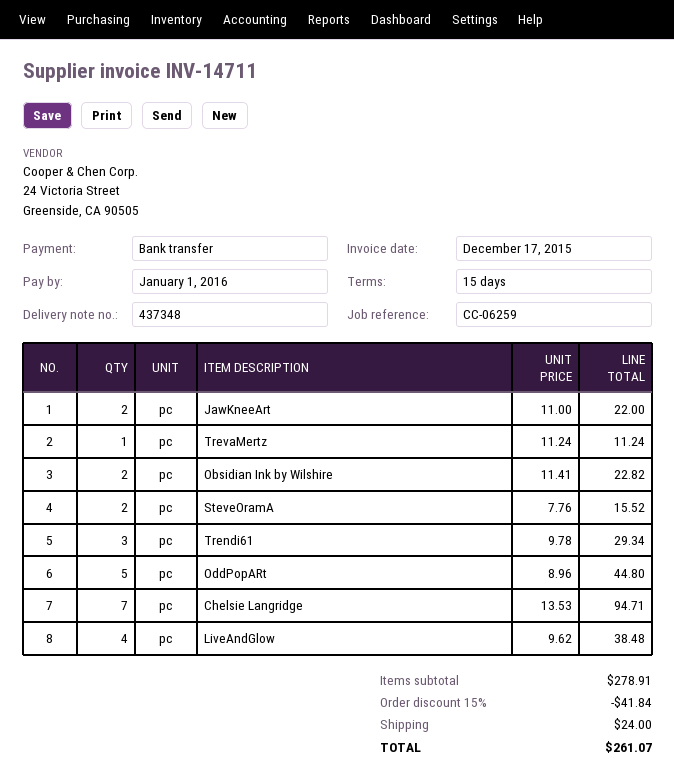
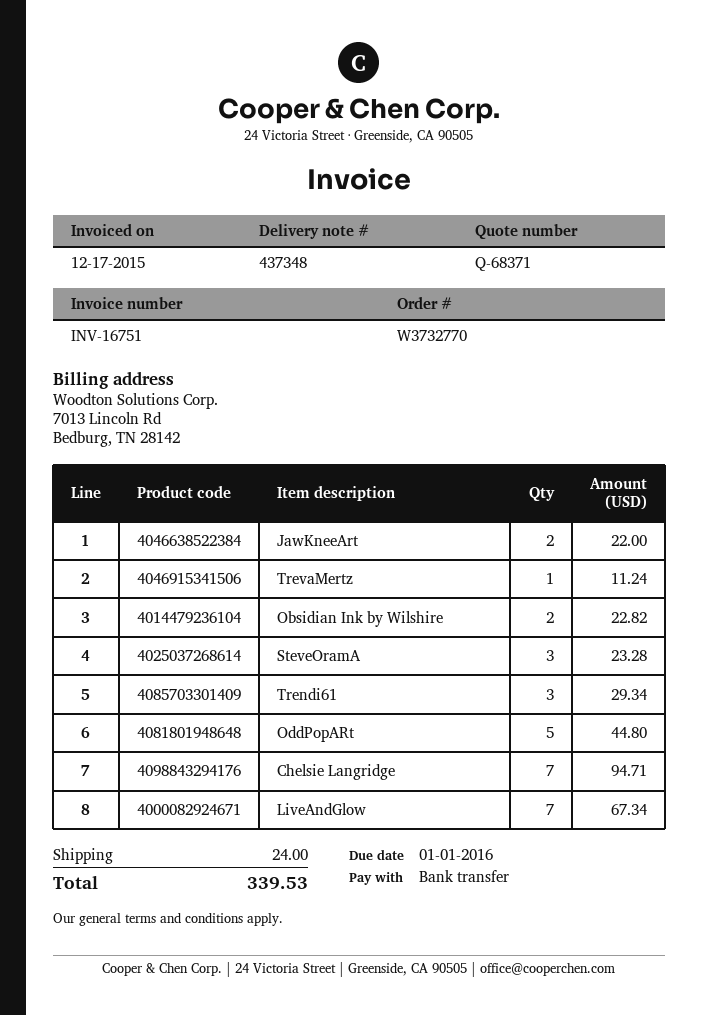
invoice number: INV-14711 -> INV-16751
SteveOramA: 2 for 15.52 -> 3 for 23.28
LiveAndGlow: 4 for 38.48 -> 7 for 67.34
discount: 15% = 41.84 -> none
total: 261.07 -> 339.53

